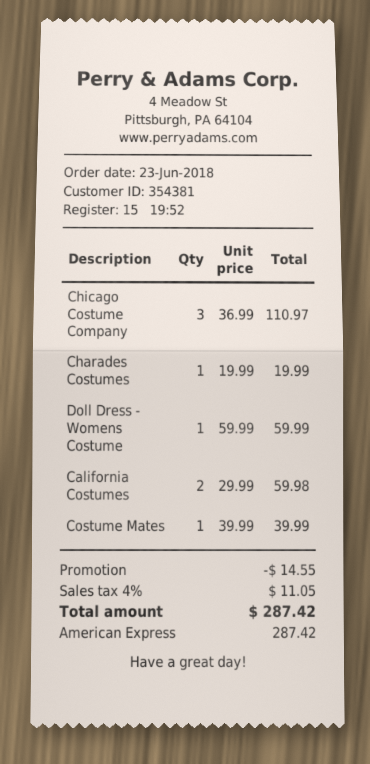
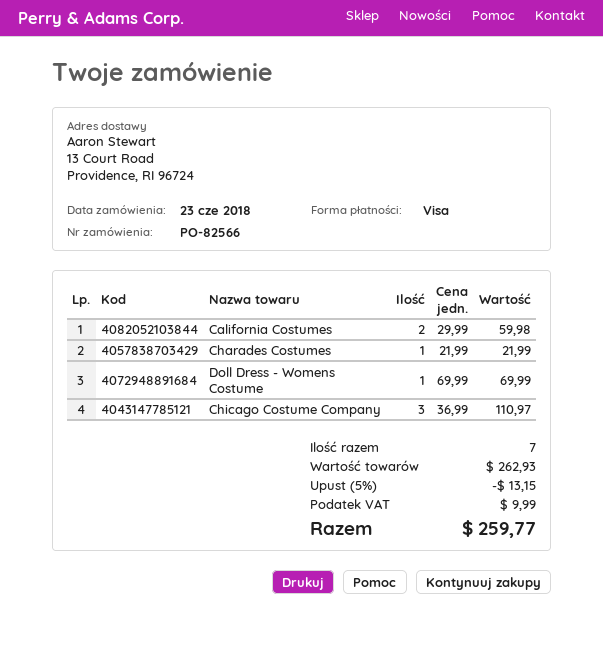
payment method: American Express -> Visa
Charades Costumes: 1 x 19.99 = 19.99 -> 1 x 21.99 = 21.99
Doll Dress - Womens Costume: 1 x 59.99 = 59.99 -> 1 x 69.99 = 69.99
Costume Mates: 1 x 39.99 = 39.99 -> none
discount: 14.55 -> 13.15
tax: 11.05 -> 9.99
total: 287.42 -> 259.77

